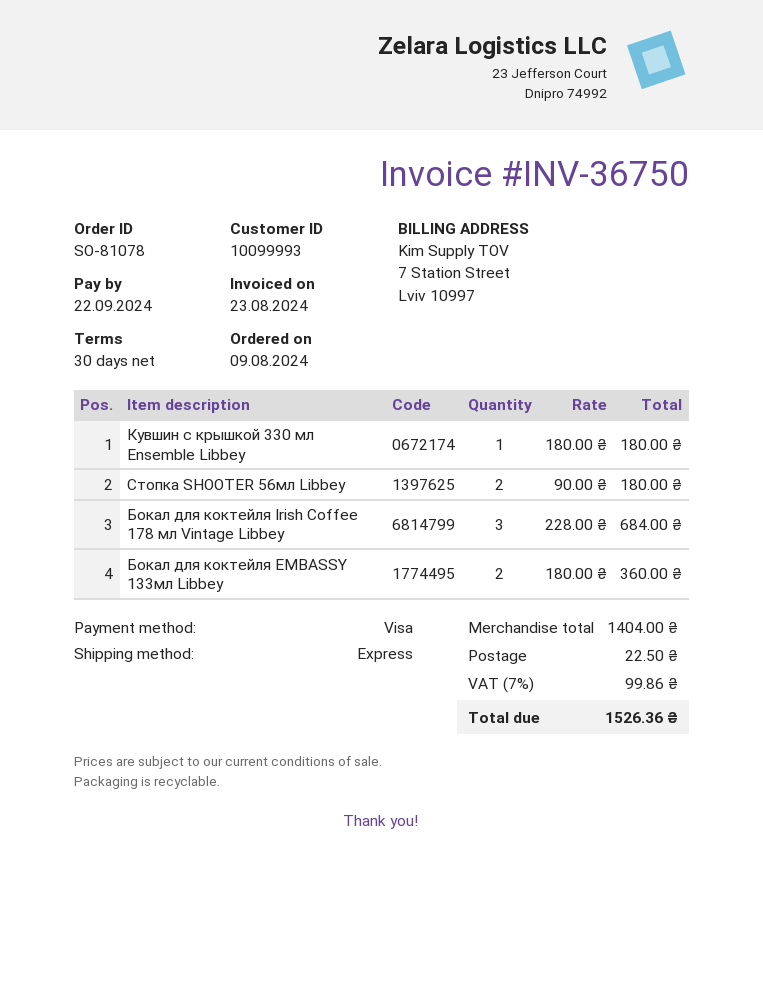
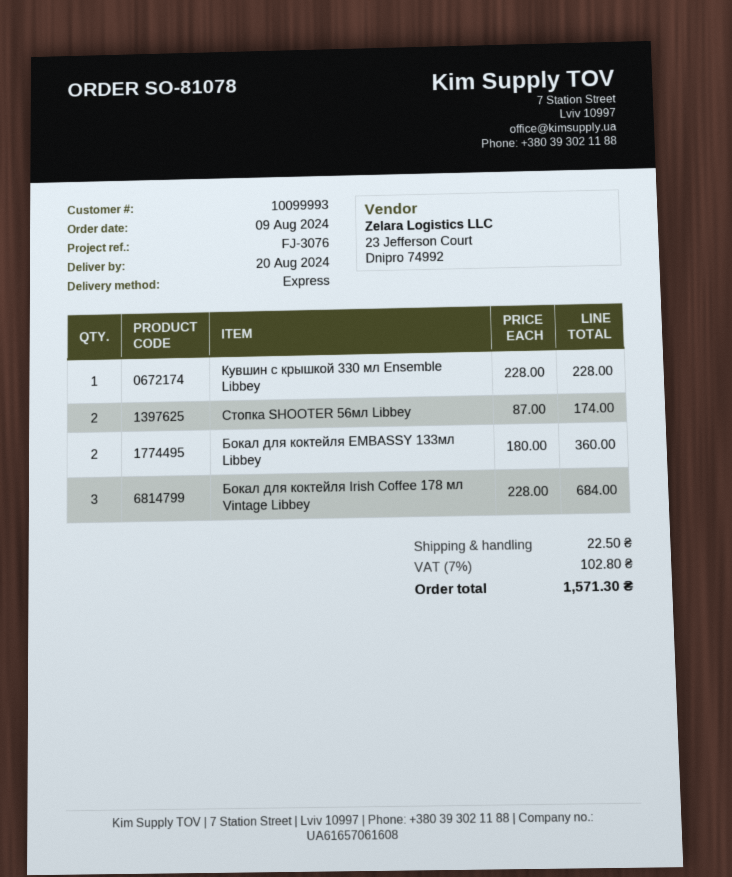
Кувшин с крышкой 330 мл Ensemble Libbey: 1 x 180.00 = 180.00 -> 1 x 228.00 = 228.00
Стопка SHOOTER 56мл Libbey: 2 x 90.00 = 180.00 -> 2 x 87.00 = 174.00
tax: 7% = 99.86 -> 7% = 102.80
total: 1526.36 -> 1571.30

